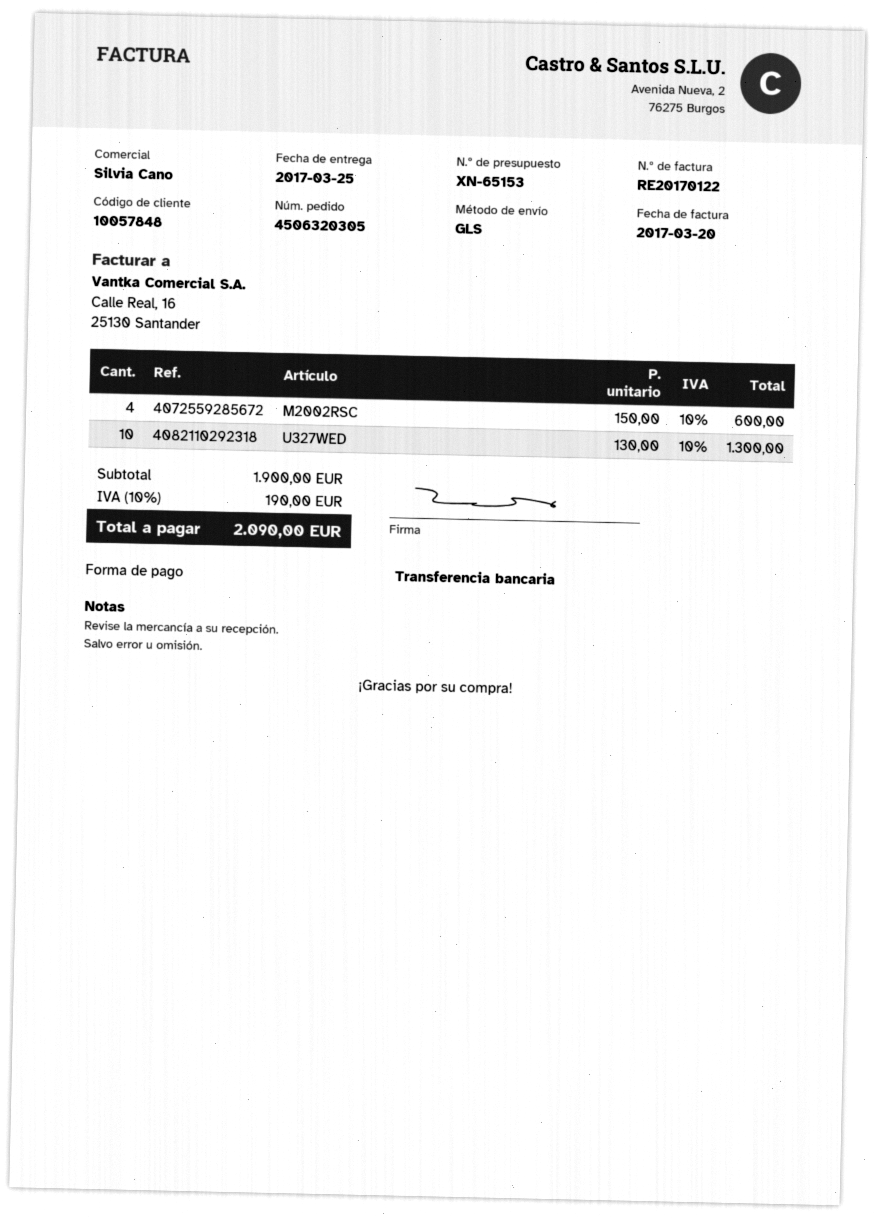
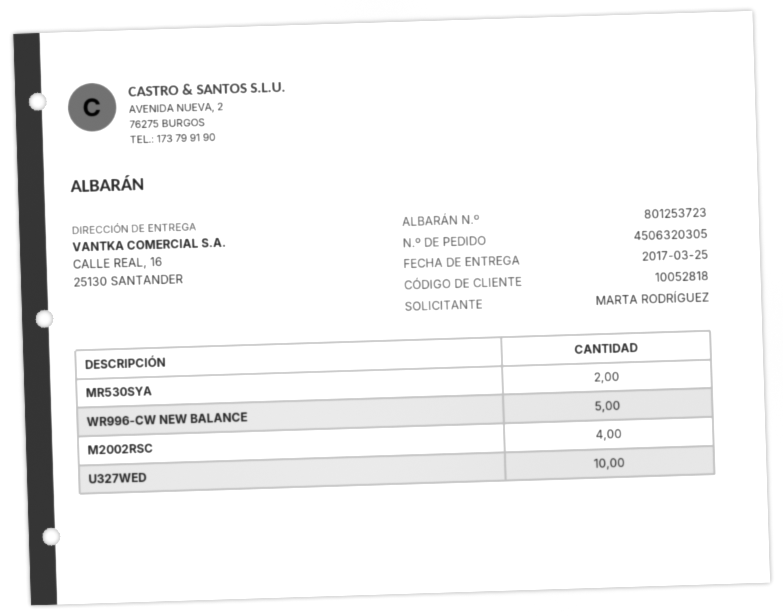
customer number: 10057848 -> 10052818
MR530SYA: none -> 2
WR996-CW NEW BALANCE: none -> 5

